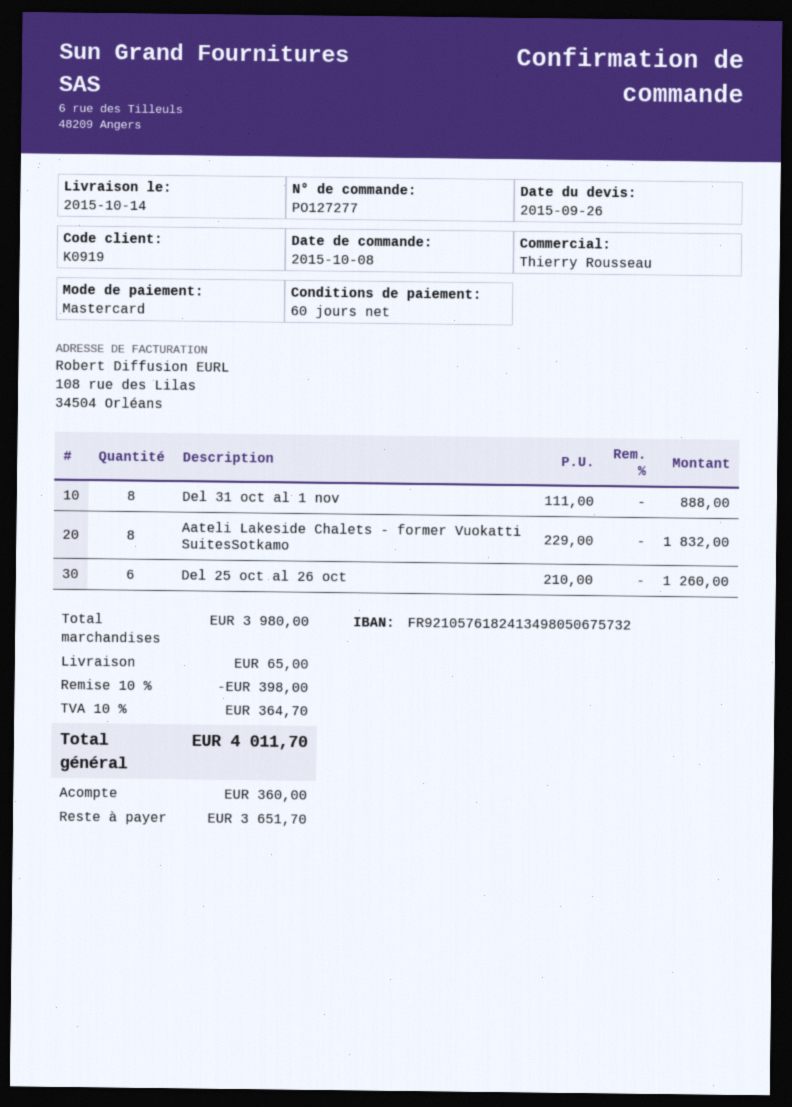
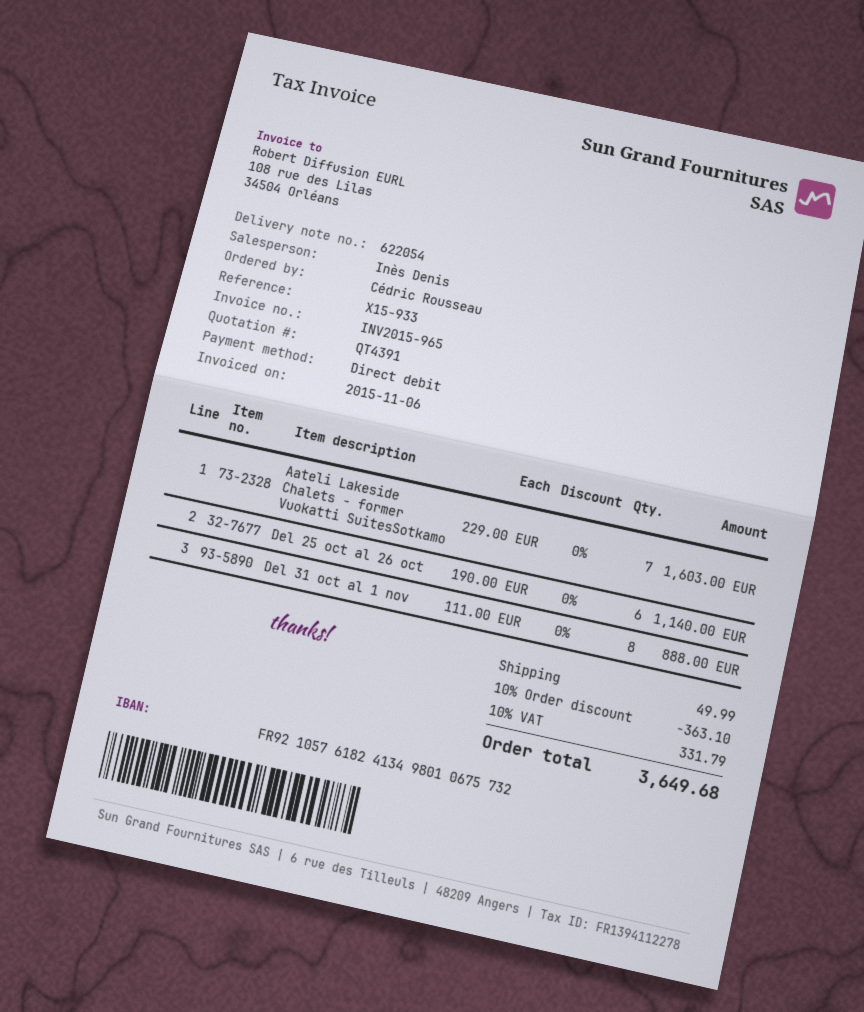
sales rep: Thierry Rousseau -> Inès Denis
payment method: Mastercard -> direct debit
bank account: FR9210576182413498050675732 -> FR9210576182413498010675732
Aateli Lakeside Chalets - former Vuokatti SuitesSotkamo: 8 x 229.00 = 1832.00 -> 7 x 229.00 = 1603.00
Del 25 oct al 26 oct: 6 x 210.00 = 1260.00 -> 6 x 190.00 = 1140.00
discount: 10% = 398.00 -> 10% = 363.10
shipping: 65.00 -> 49.99
tax: 10% = 364.70 -> 10% = 331.79
total: 4011.70 -> 3649.68

